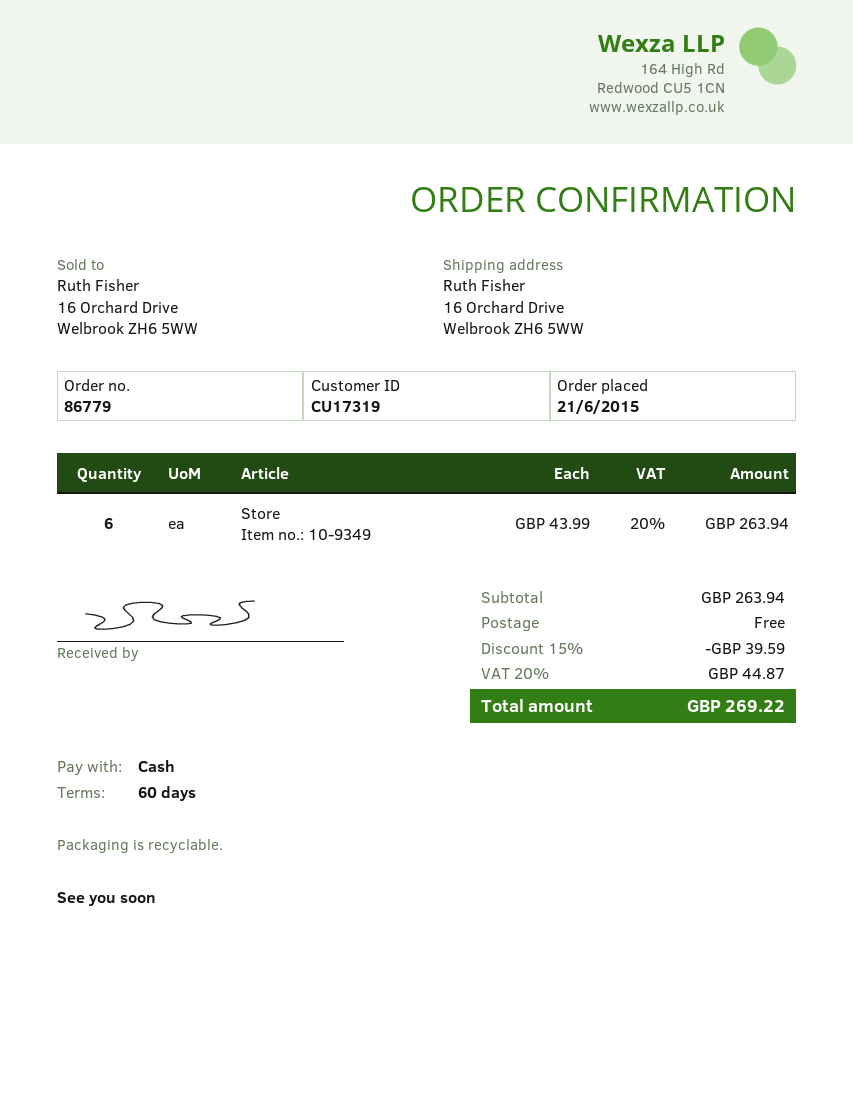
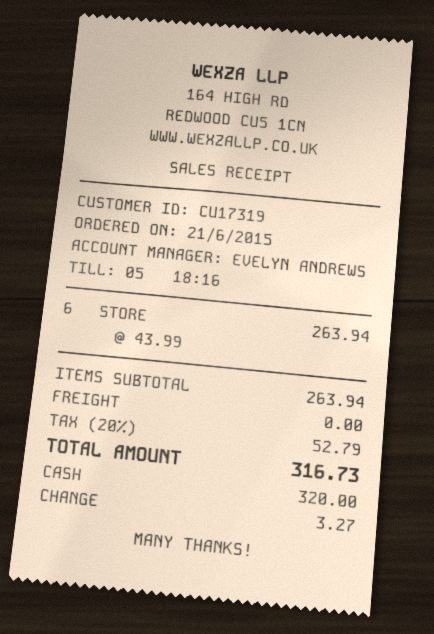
discount: 15% = 39.59 -> none
tax: 20% = 44.87 -> 20% = 52.79
total: 269.22 -> 316.73

